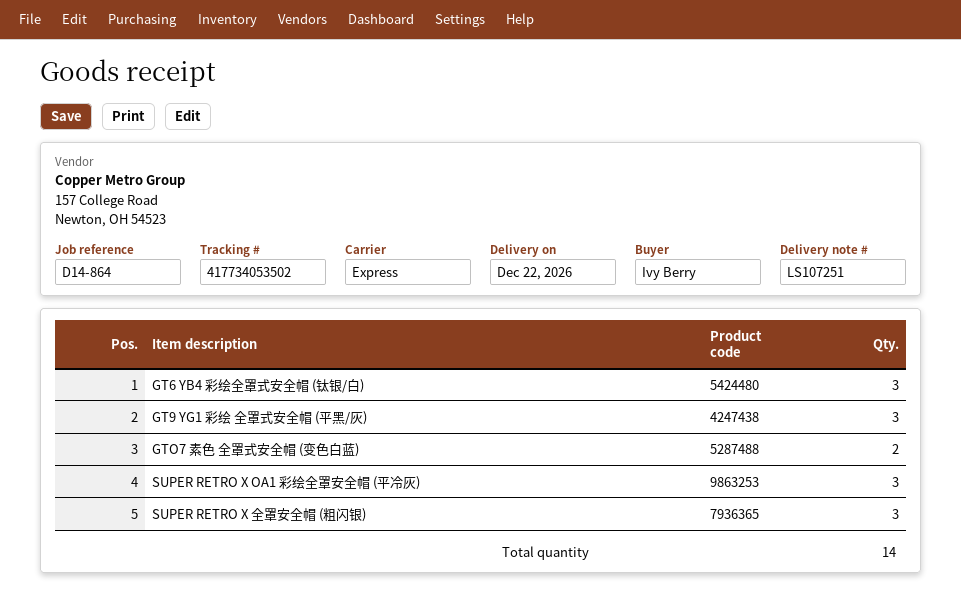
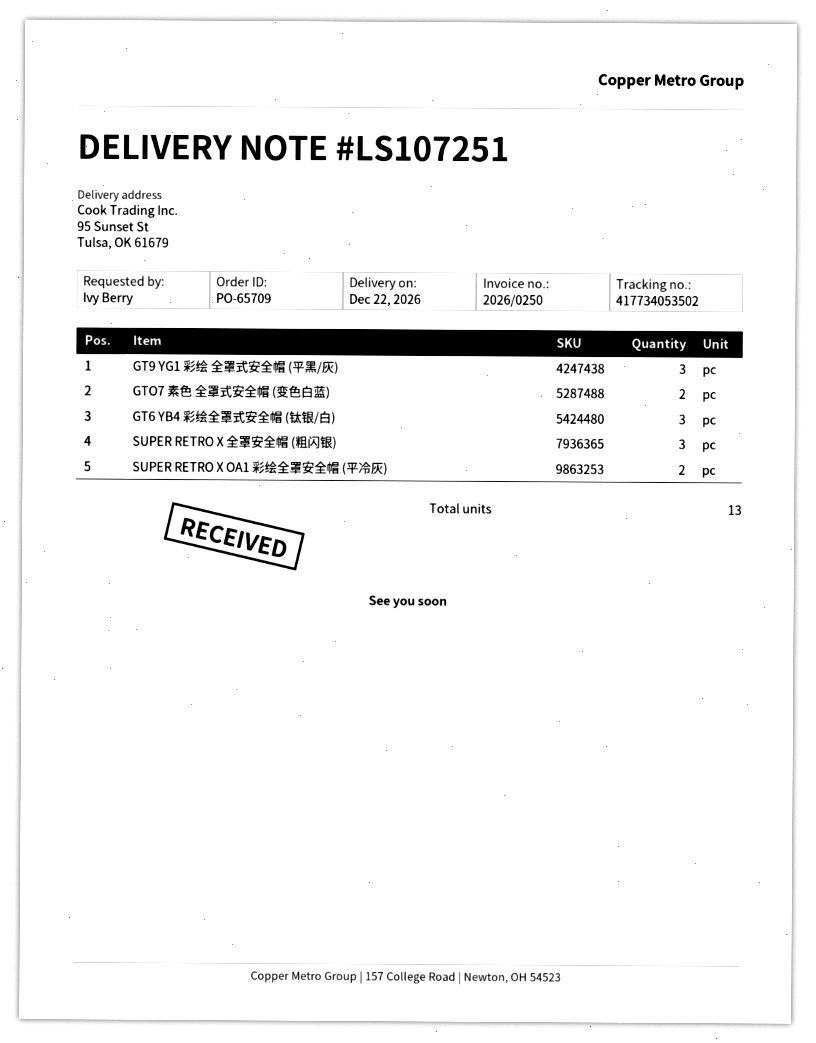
SUPER RETRO X OA1 彩绘全罩安全帽 (平冷灰): 3 -> 2
total quantity: 14 -> 13

